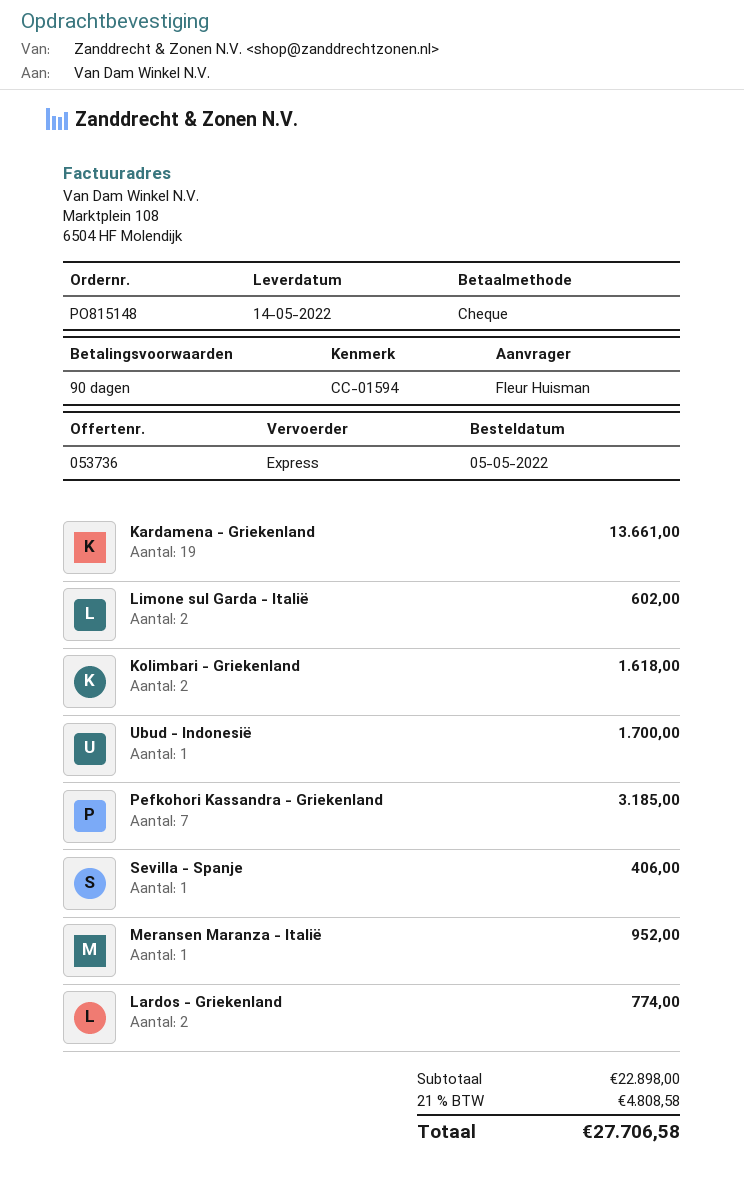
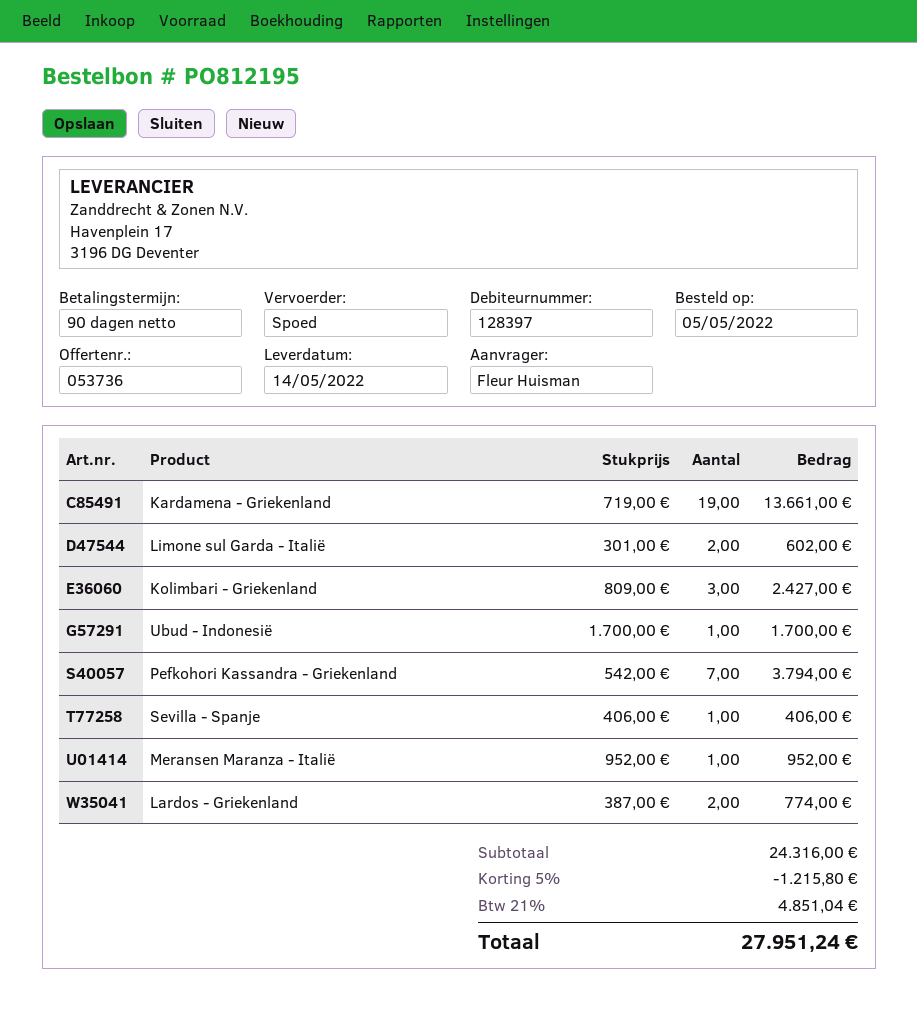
order number: PO815148 -> PO812195
Kolimbari - Griekenland: 2 for 1618.00 -> 3 for 2427.00
Pefkohori Kassandra - Griekenland: 7 for 3185.00 -> 7 for 3794.00
subtotal: 22898.00 -> 24316.00
discount: none -> 5% = 1215.80
tax: 21% = 4808.58 -> 21% = 4851.04
total: 27706.58 -> 27951.24

